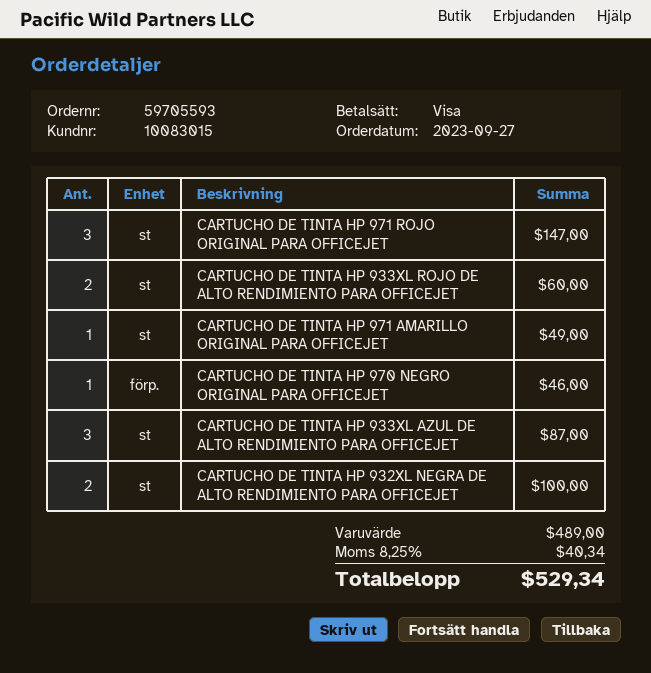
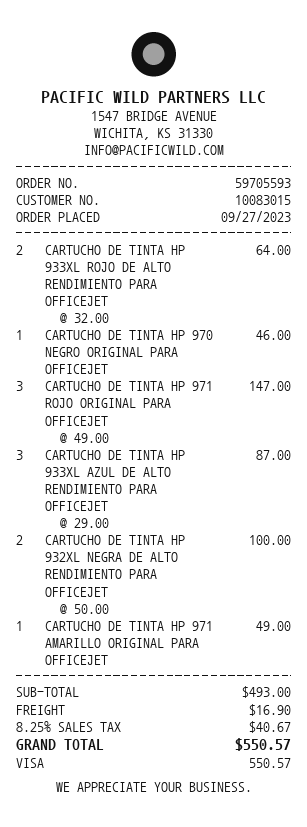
CARTUCHO DE TINTA HP 933XL ROJO DE ALTO RENDIMIENTO PARA OFFICEJET: 2 for 60.00 -> 2 for 64.00
subtotal: 489.00 -> 493.00
shipping: none -> 16.90
tax: 8.25% = 40.34 -> 8.25% = 40.67
total: 529.34 -> 550.57

